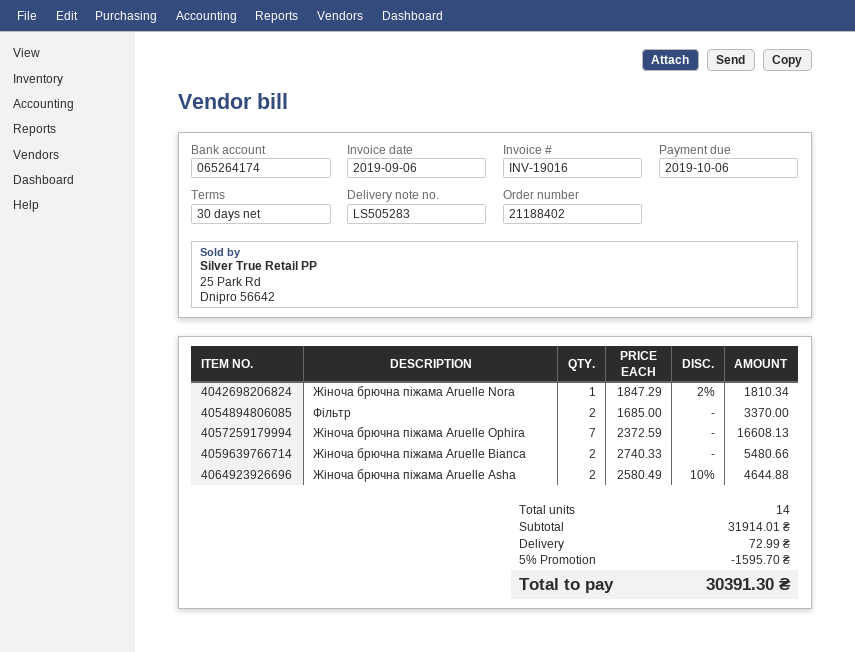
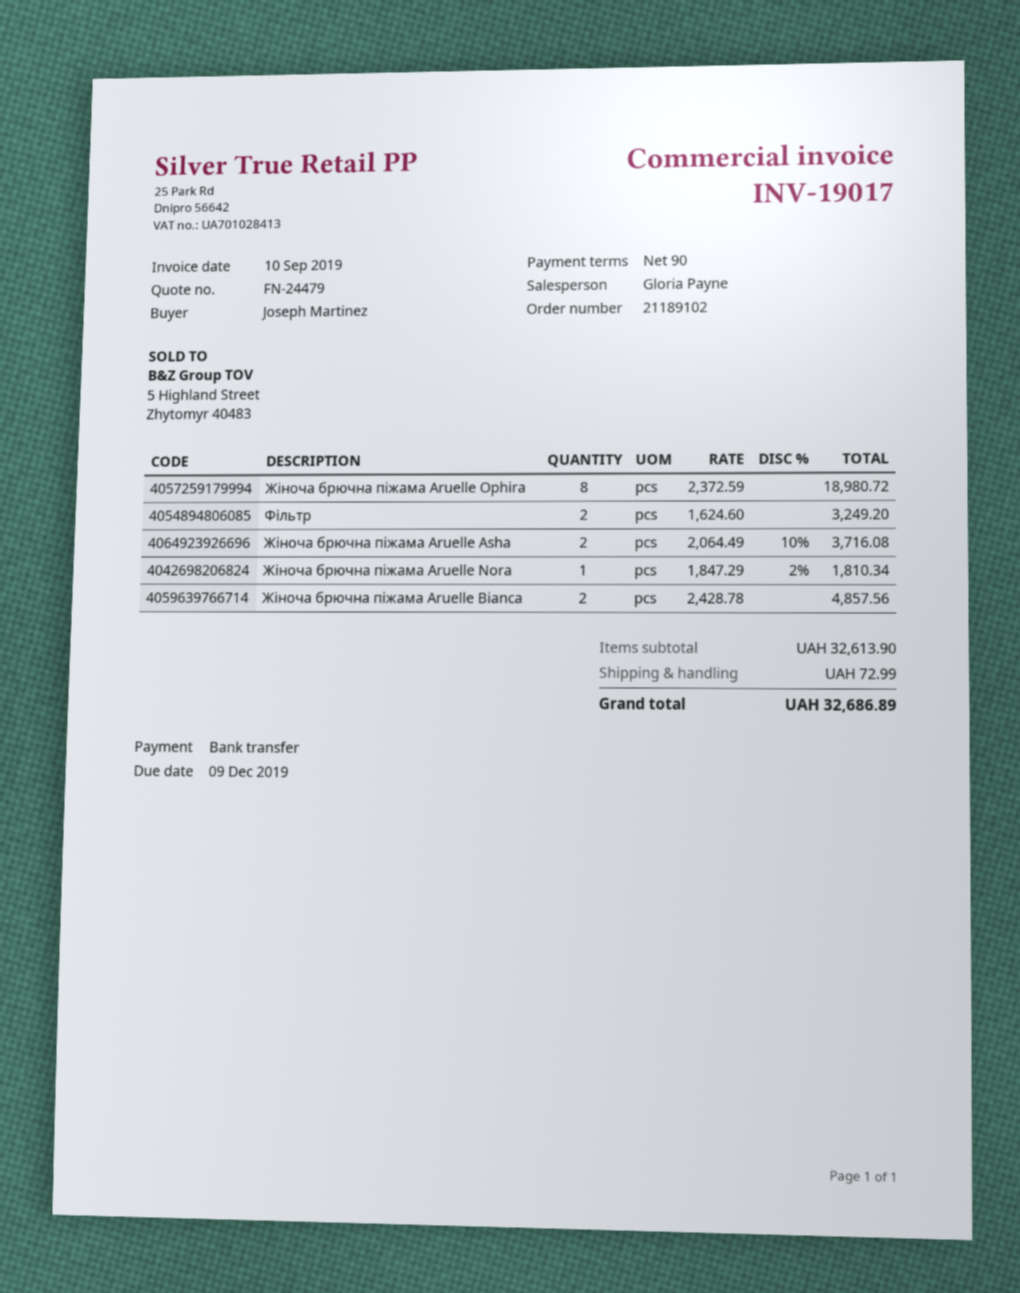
order number: 21188402 -> 21189102
invoice number: INV-19016 -> INV-19017
invoice date: 2019-09-06 -> 2019-09-10
payment terms: 30 days -> 90 days
due date: 2019-10-06 -> 2019-12-09
Фільтр: 2 x 1685.00 = 3370.00 -> 2 x 1624.60 = 3249.20
Жіноча брючна піжама Aruelle Ophira: 7 x 2372.59 = 16608.13 -> 8 x 2372.59 = 18980.72
Жіноча брючна піжама Aruelle Bianca: 2 x 2740.33 = 5480.66 -> 2 x 2428.78 = 4857.56
Жіноча брючна піжама Aruelle Asha: 2 x 2580.49 - 10% = 4644.88 -> 2 x 2064.49 - 10% = 3716.08
subtotal: 31914.01 -> 32613.90
discount: 5% = 1595.70 -> none
total: 30391.30 -> 32686.89

